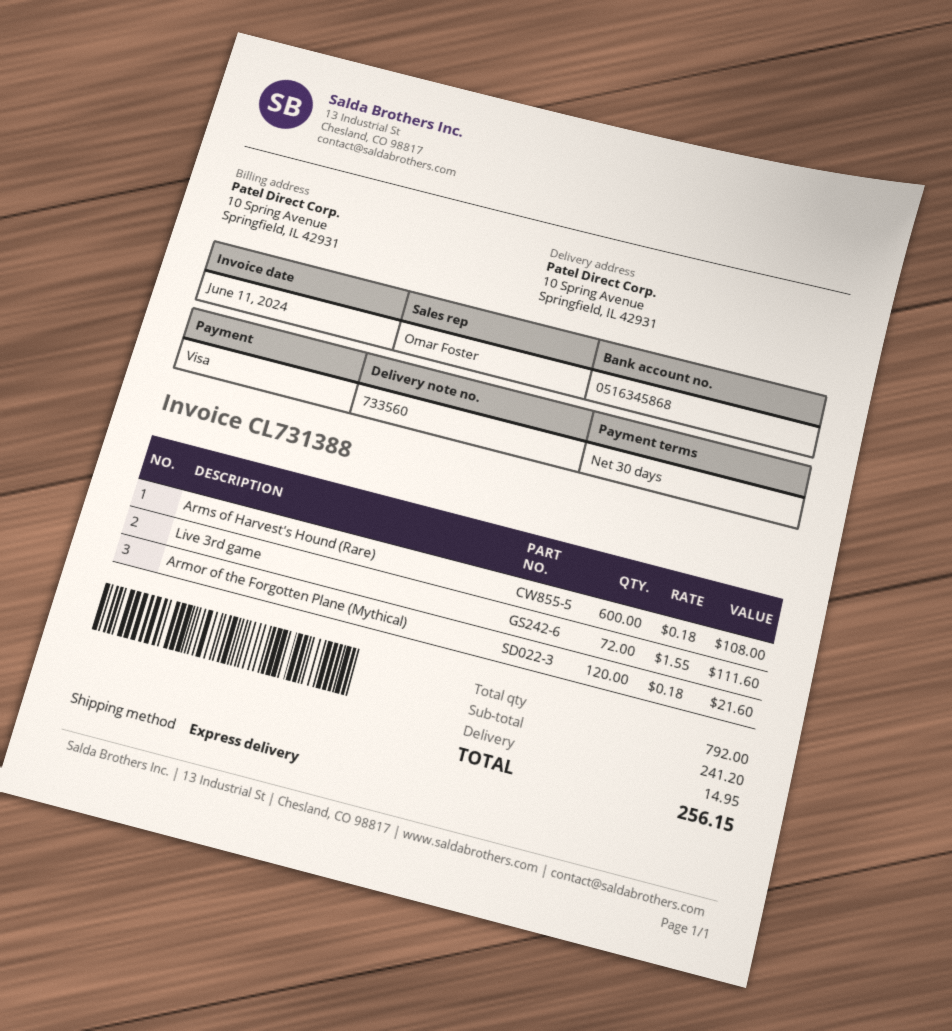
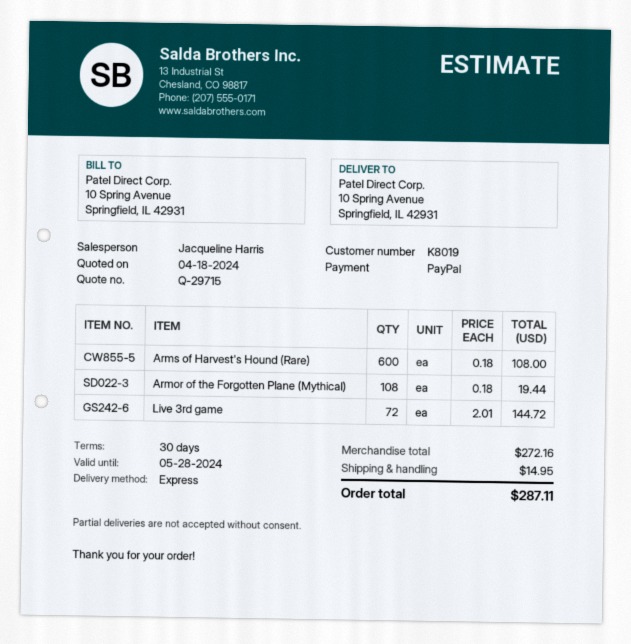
sales rep: Omar Foster -> Jacqueline Harris
payment method: Visa -> PayPal
Live 3rd game: 72 x 1.55 = 111.60 -> 72 x 2.01 = 144.72
Armor of the Forgotten Plane (Mythical): 120 x 0.18 = 21.60 -> 108 x 0.18 = 19.44
subtotal: 241.20 -> 272.16
total: 256.15 -> 287.11

